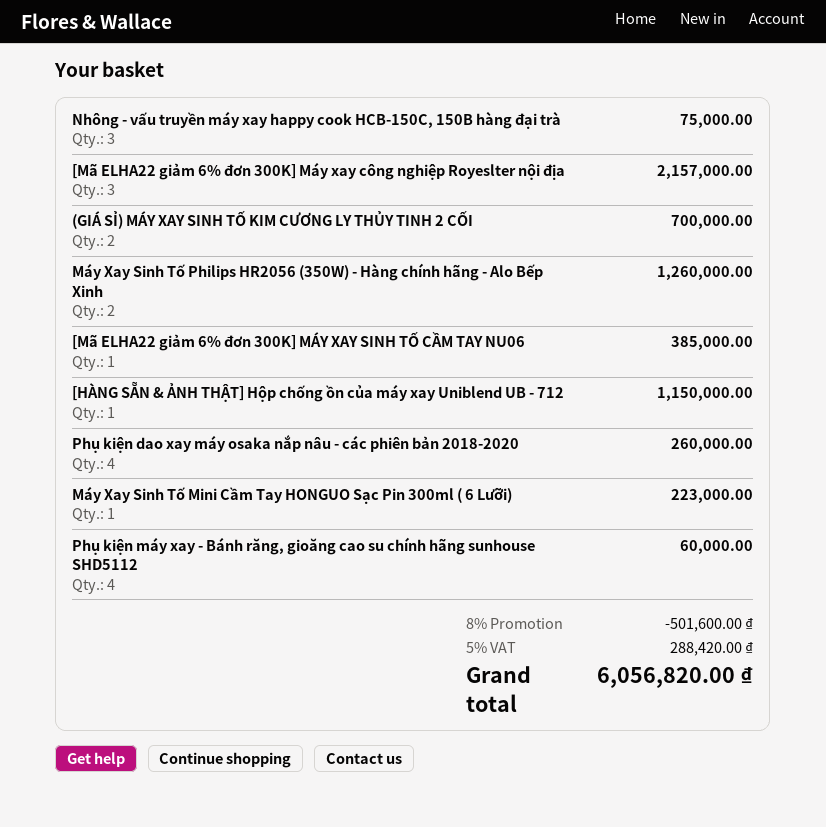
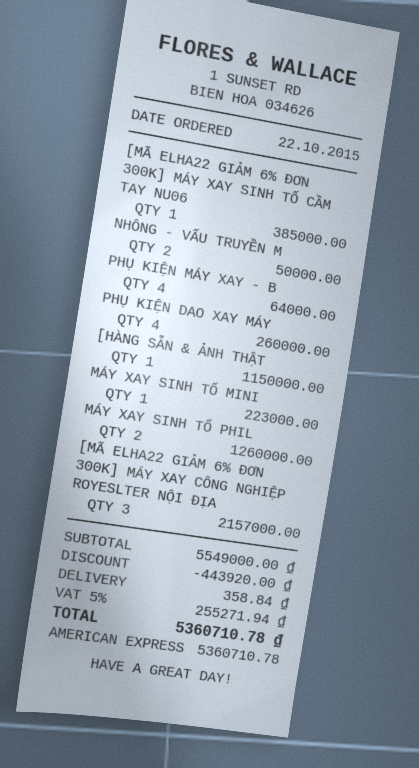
Nhông - vấu truyền máy xay happy cook HCB-150C, 150B hàng đại trà: 3 for 75000.00 -> 2 for 50000.00
(GIÁ SỈ) MÁY XAY SINH TỐ KIM CƯƠNG LY THỦY TINH 2 CỐI: 2 for 700000.00 -> none
Phụ kiện máy xay - Bánh răng, gioăng cao su chính hãng sunhouse SHD5112: 4 for 60000.00 -> 4 for 64000.00
discount: 501600.00 -> 443920.00
shipping: none -> 358.84
tax: 5% = 288420.00 -> 5% = 255271.94
total: 6056820.00 -> 5360710.78

